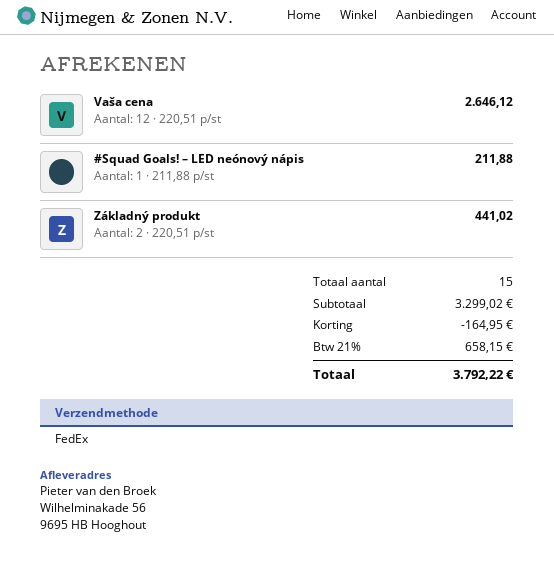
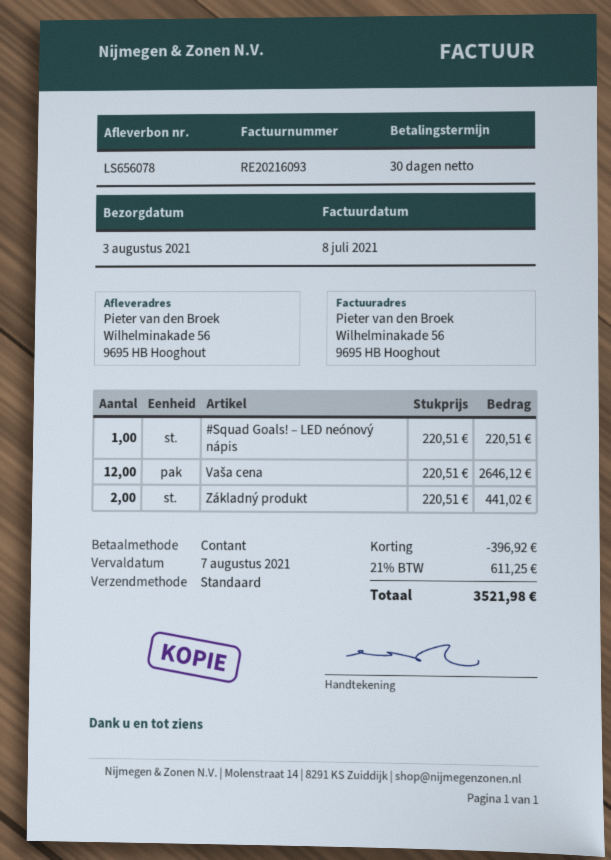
shipping method: FedEx -> standard
#Squad Goals! – LED neónový nápis: 1 x 211.88 = 211.88 -> 1 x 220.51 = 220.51
discount: 164.95 -> 396.92
tax: 21% = 658.15 -> 21% = 611.25
total: 3792.22 -> 3521.98

